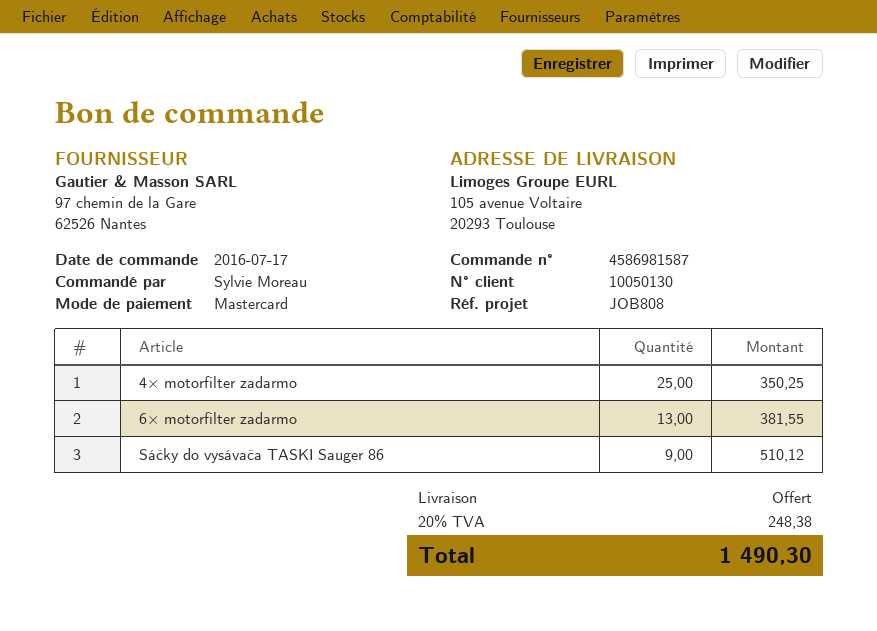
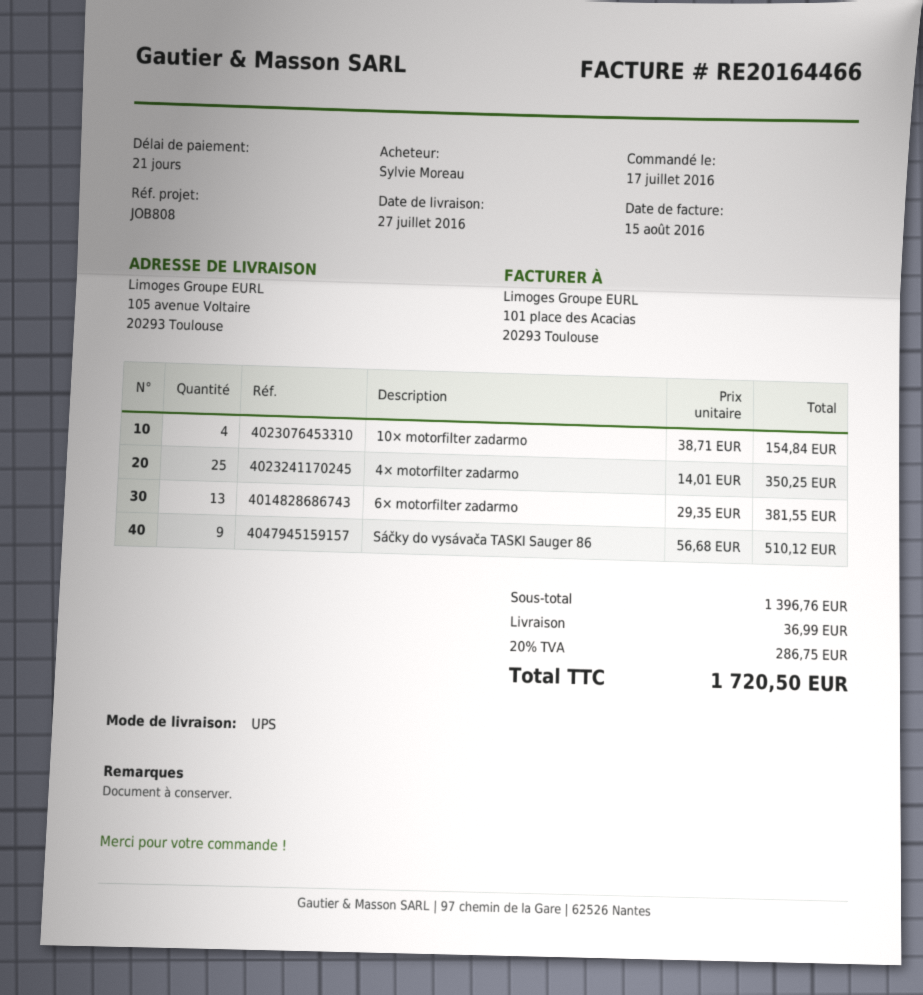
10× motorfilter zadarmo: none -> 4 for 154.84
shipping: 0.00 -> 36.99
tax: 20% = 248.38 -> 20% = 286.75
total: 1490.30 -> 1720.50

